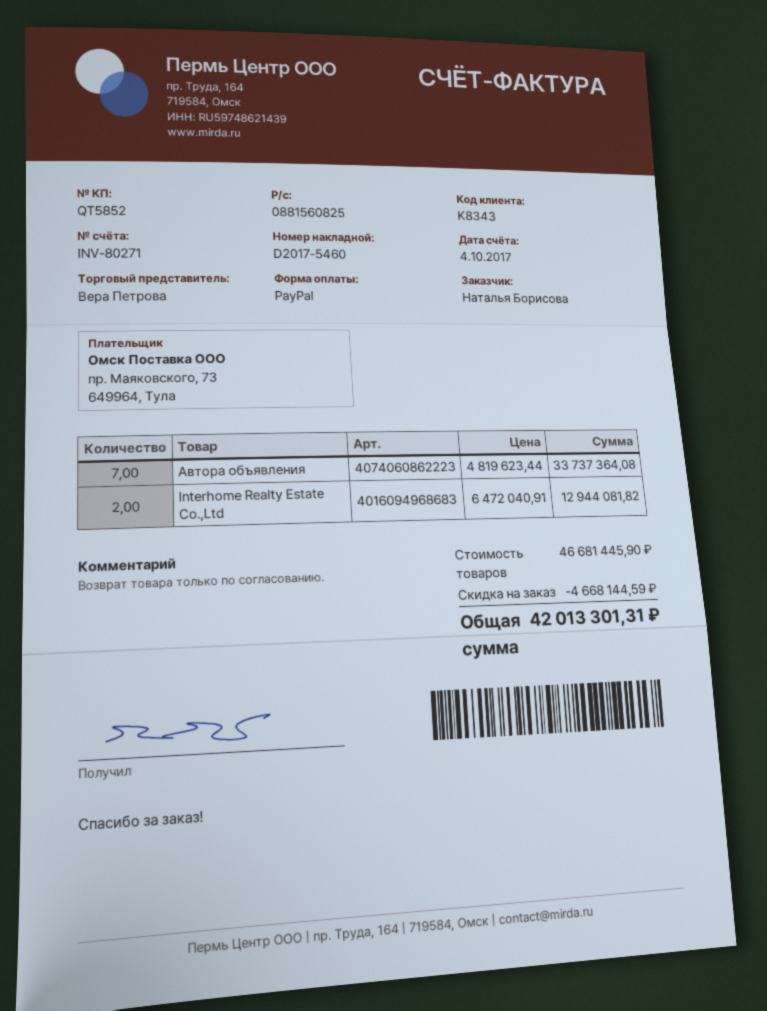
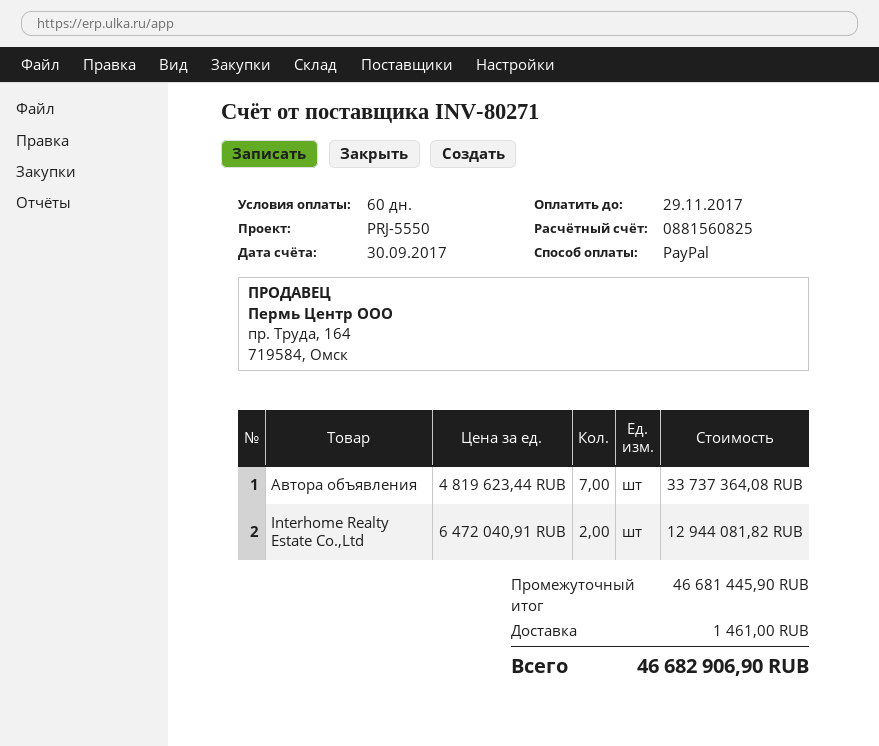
invoice date: 2017-10-04 -> 2017-09-30
discount: 4668144.59 -> none
shipping: none -> 1461.00
total: 42013301.31 -> 46682906.90

